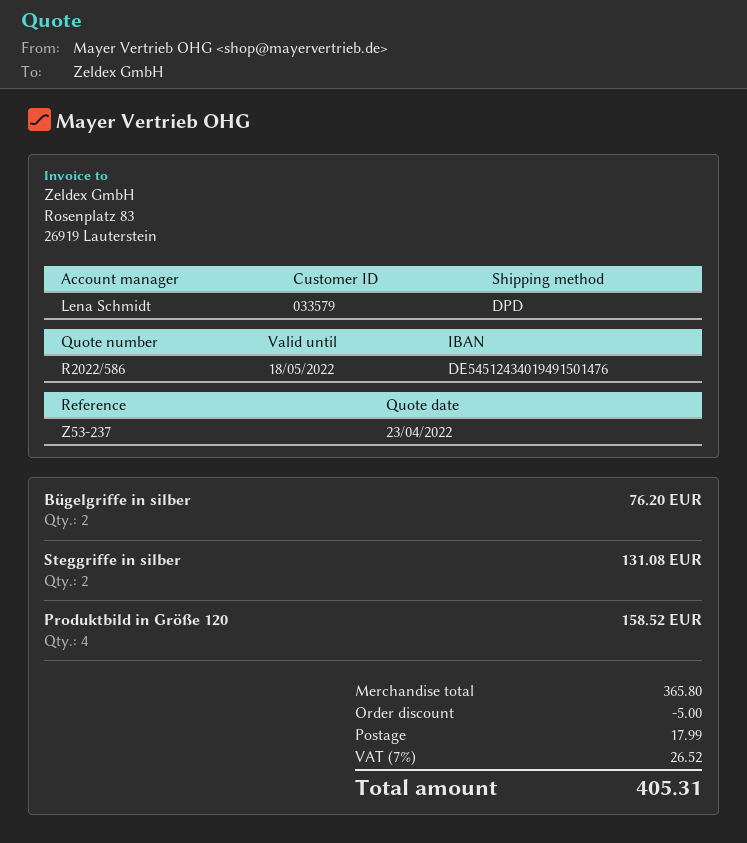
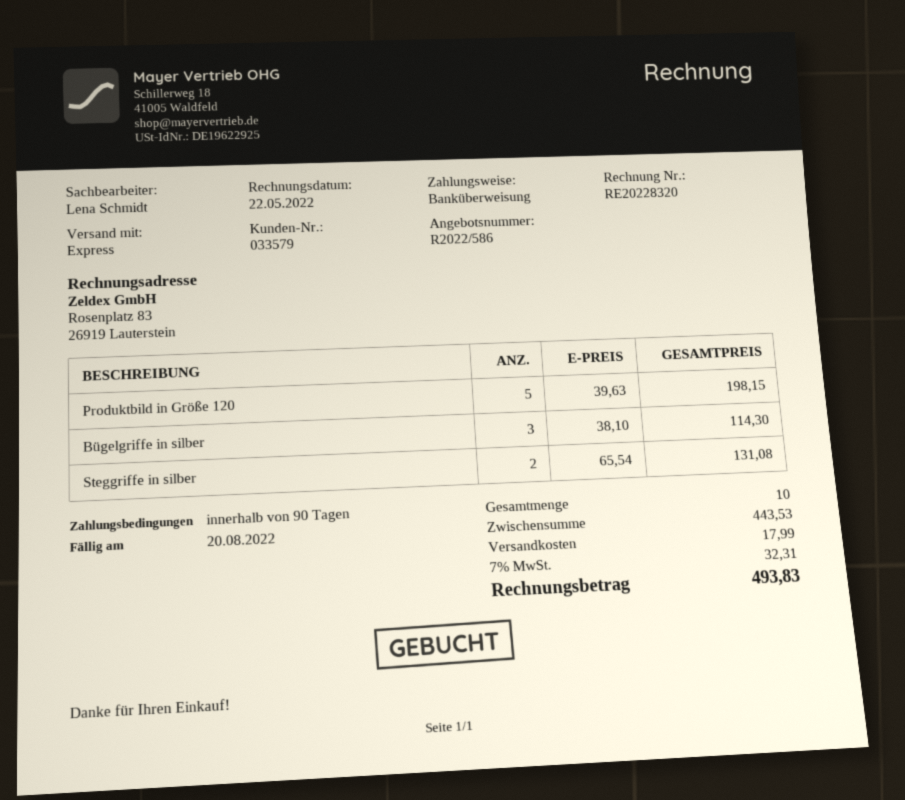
shipping method: DPD -> express
Bügelgriffe in silber: 2 for 76.20 -> 3 for 114.30
Produktbild in Größe 120: 4 for 158.52 -> 5 for 198.15
subtotal: 365.80 -> 443.53
discount: 5.00 -> none
tax: 7% = 26.52 -> 7% = 32.31
total: 405.31 -> 493.83

